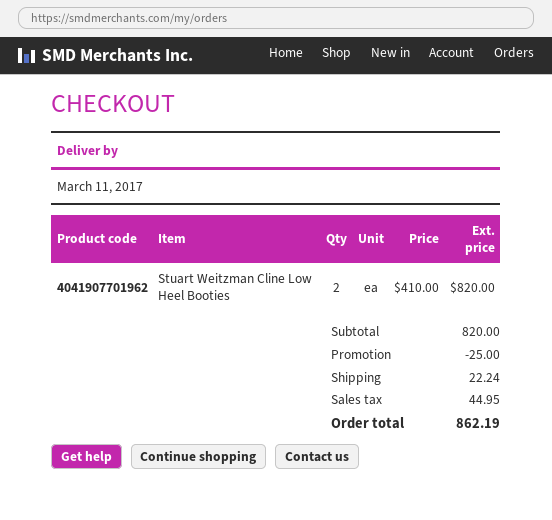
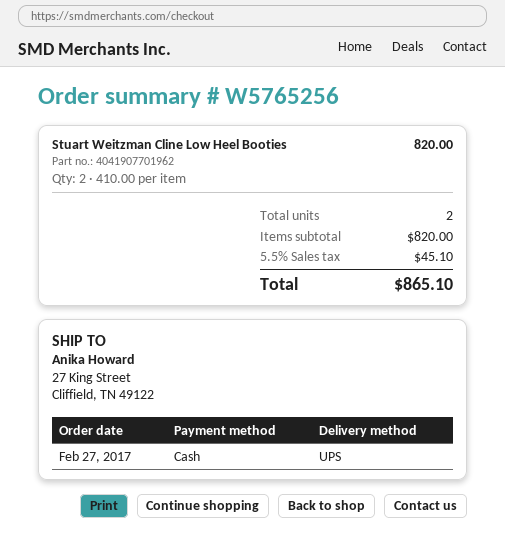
discount: 25.00 -> none
shipping: 22.24 -> none
tax: 44.95 -> 45.10
total: 862.19 -> 865.10

